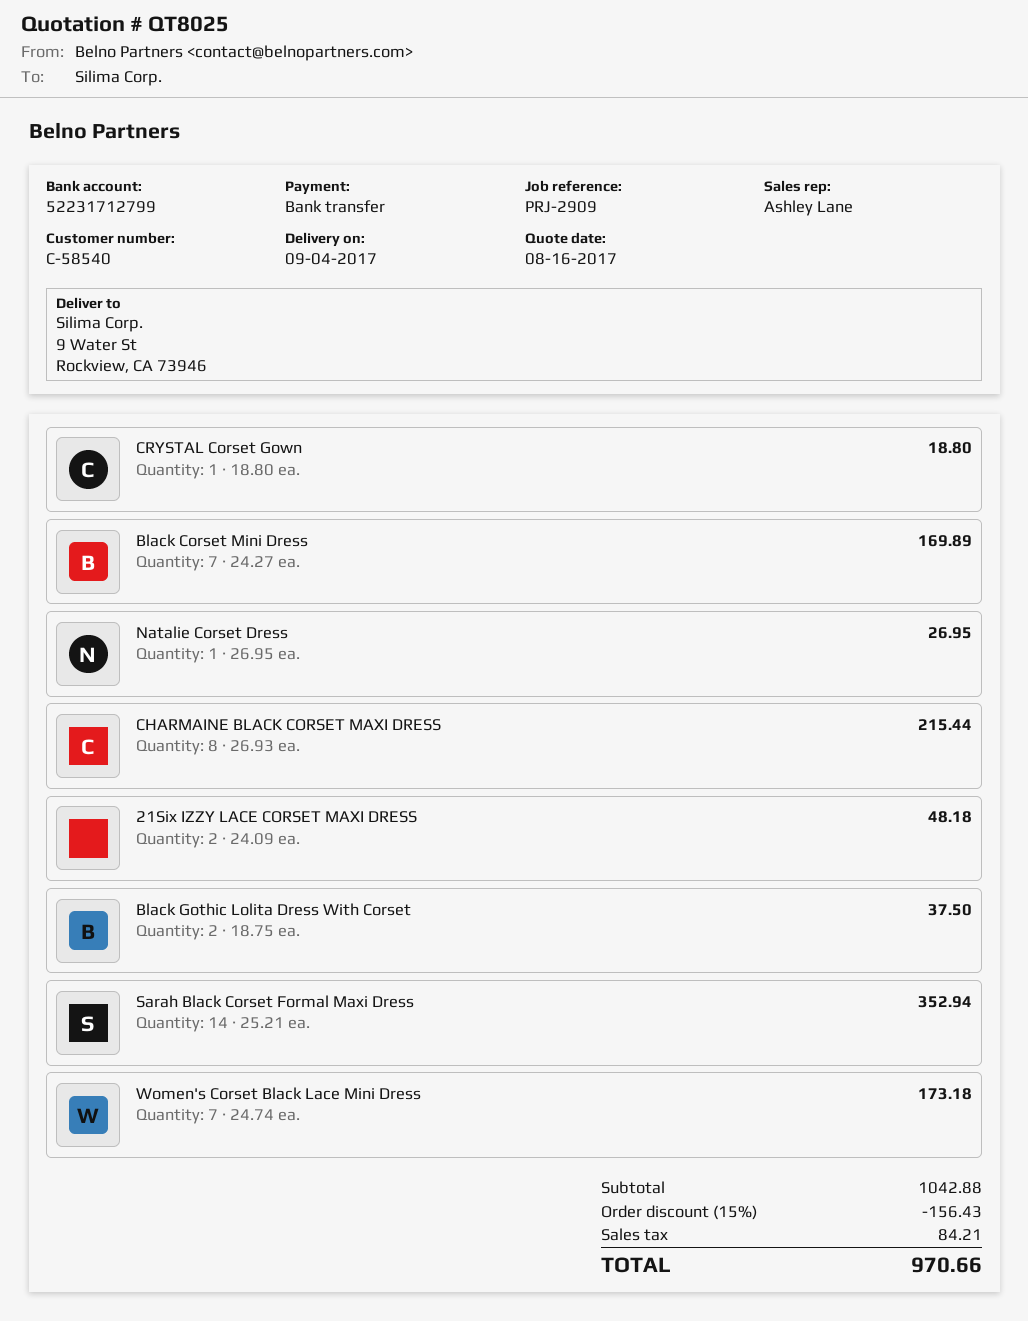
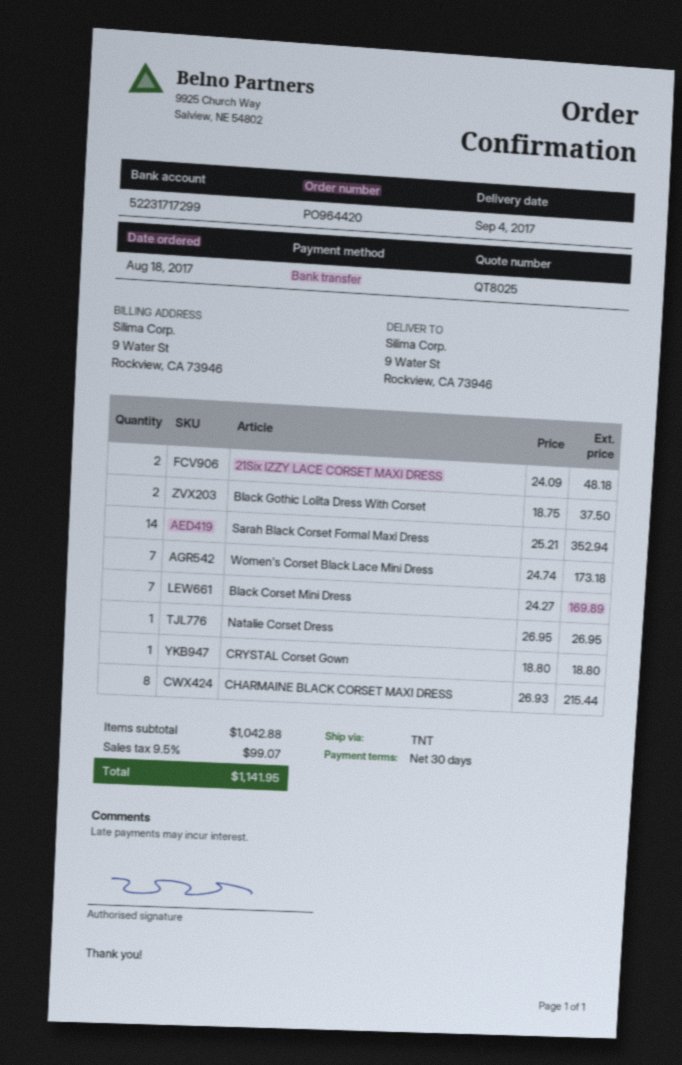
bank account: 52231712799 -> 52231717299
discount: 15% = 156.43 -> none
tax: 84.21 -> 99.07
total: 970.66 -> 1141.95

